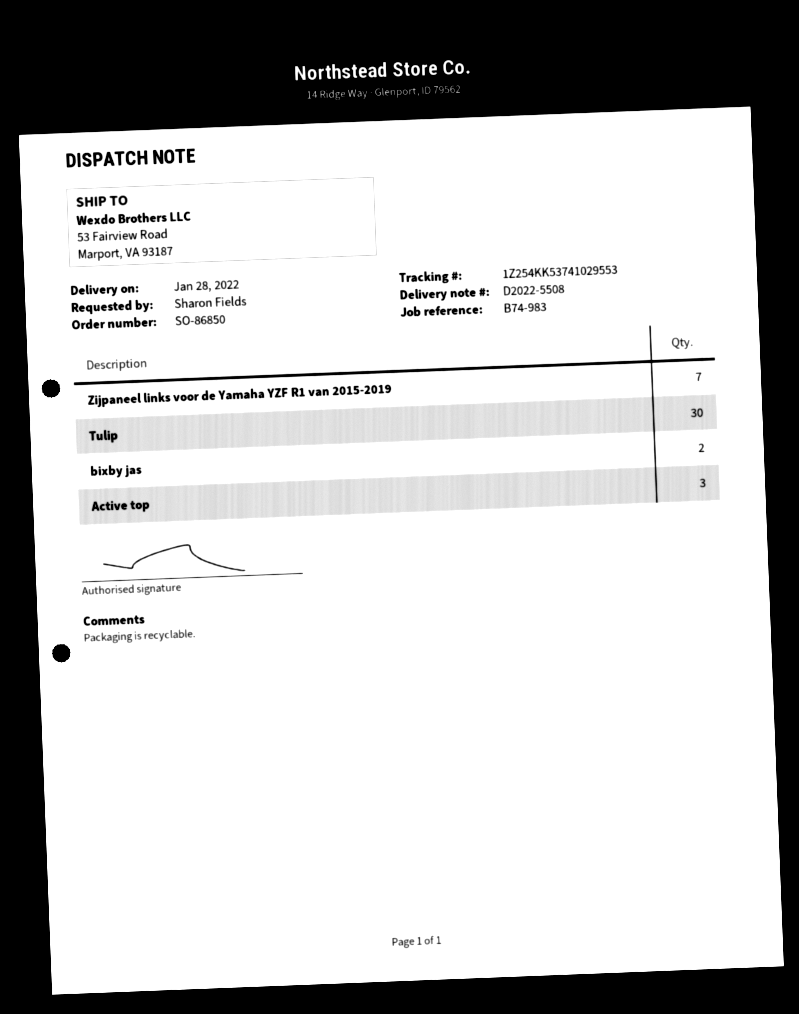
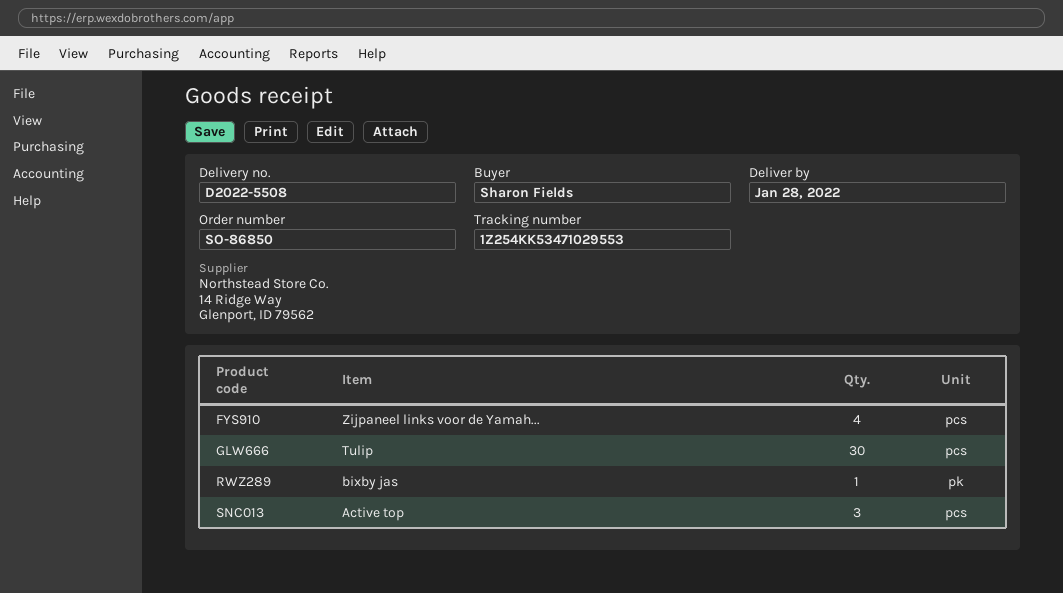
tracking number: 1Z254KK53741029553 -> 1Z254KK53471029553
Zijpaneel links voor de Yamaha YZF R1 van 2015-2019: 7 -> 4
bixby jas: 2 -> 1

